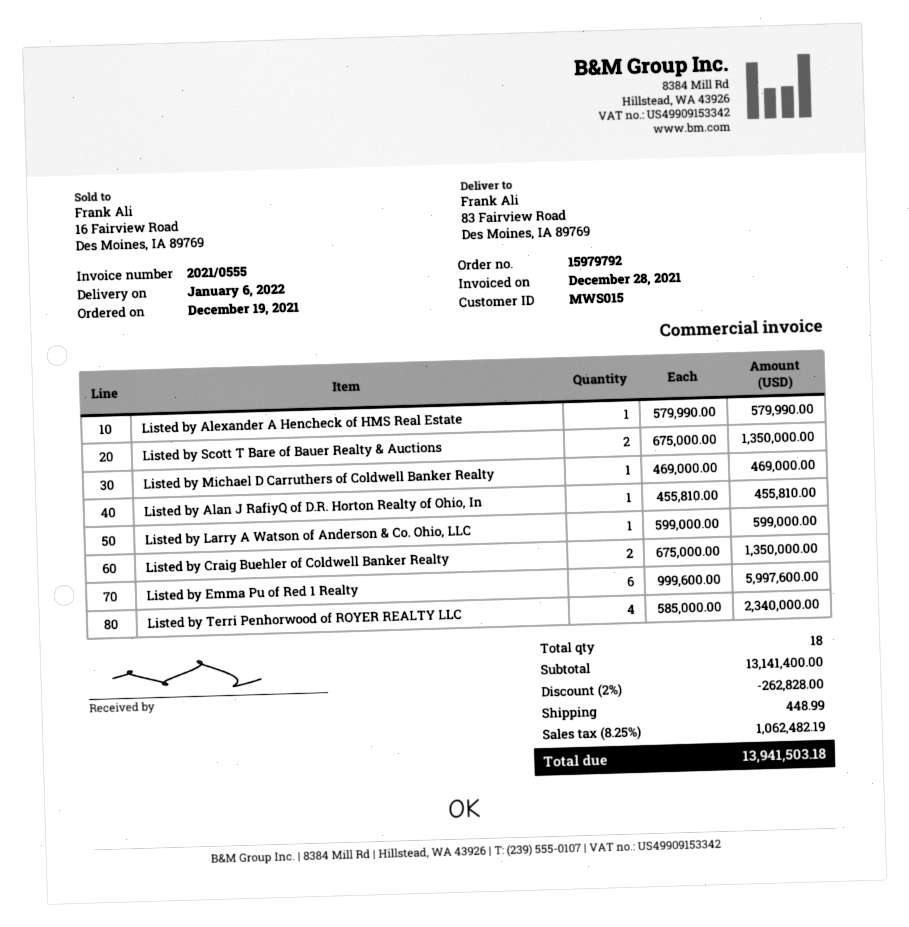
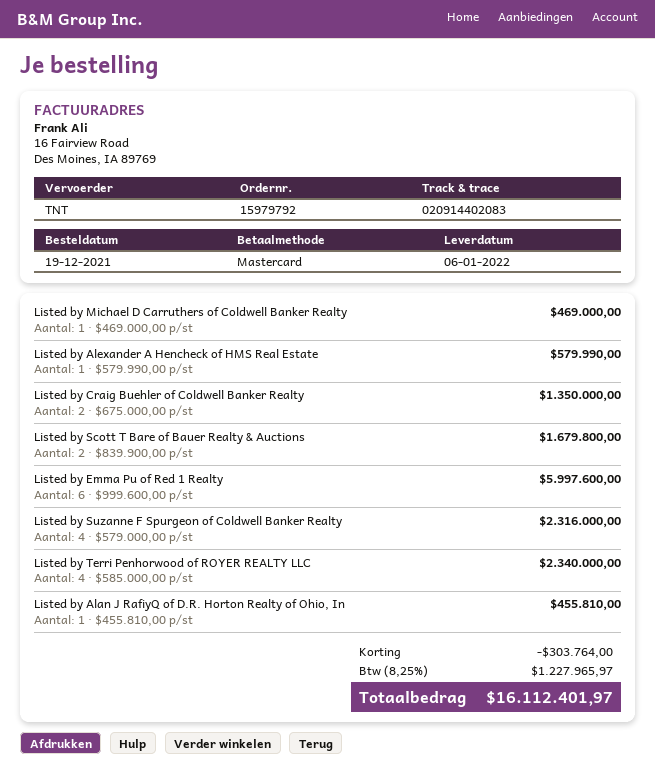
Listed by Scott T Bare of Bauer Realty & Auctions: 2 x 675000.00 = 1350000.00 -> 2 x 839900.00 = 1679800.00
Listed by Larry A Watson of Anderson & Co. Ohio, LLC: 1 x 599000.00 = 599000.00 -> none
Listed by Suzanne F Spurgeon of Coldwell Banker Realty: none -> 4 x 579000.00 = 2316000.00
discount: 262828.00 -> 303764.00
shipping: 448.99 -> none
tax: 8.25% = 1062482.19 -> 8.25% = 1227965.97
total: 13941503.18 -> 16112401.97

